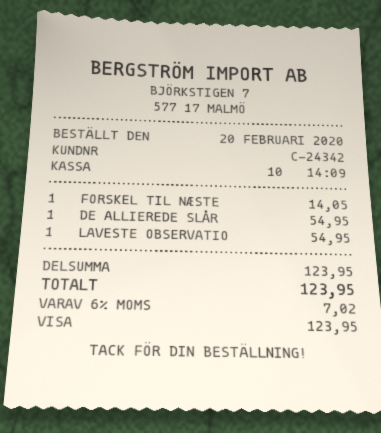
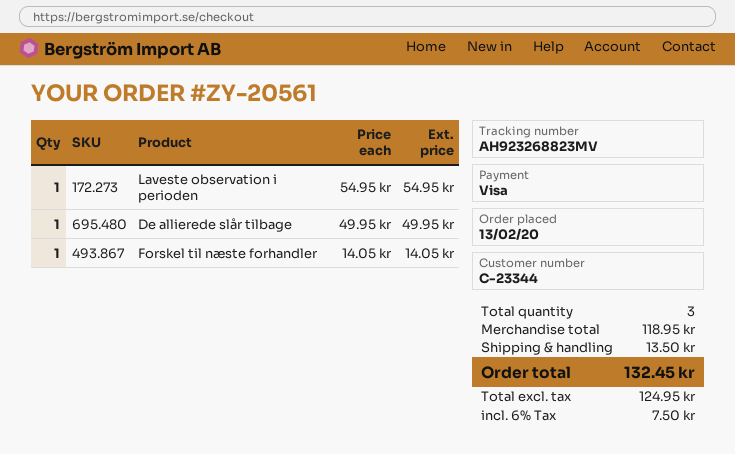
order date: 2020-02-20 -> 2020-02-13
customer number: C-24342 -> C-23344
DE ALLIEREDE SLÅR: 1 x 54.95 = 54.95 -> 1 x 49.95 = 49.95
subtotal: 123.95 -> 118.95
shipping: none -> 13.50
tax: 6% = 7.02 -> 6% = 7.50
total: 123.95 -> 132.45

